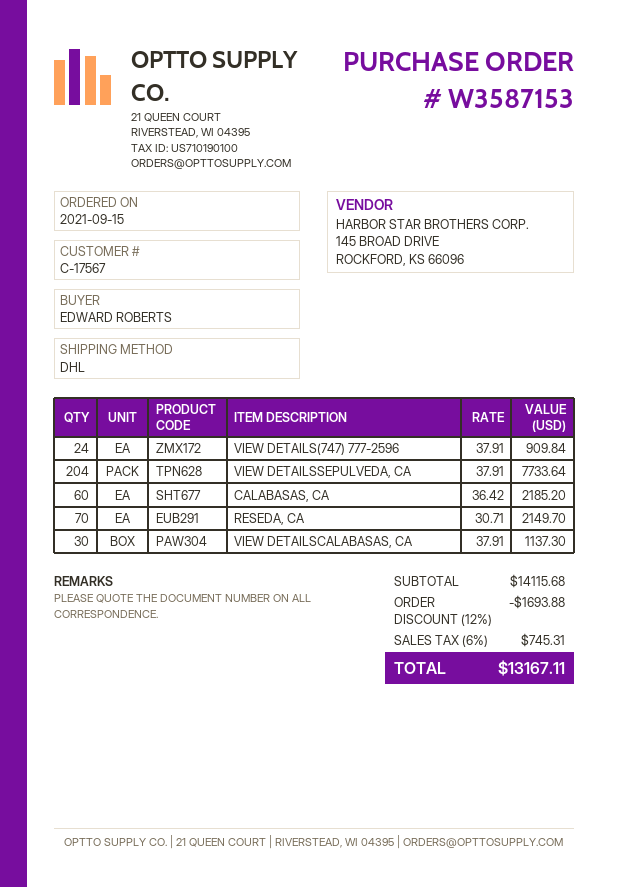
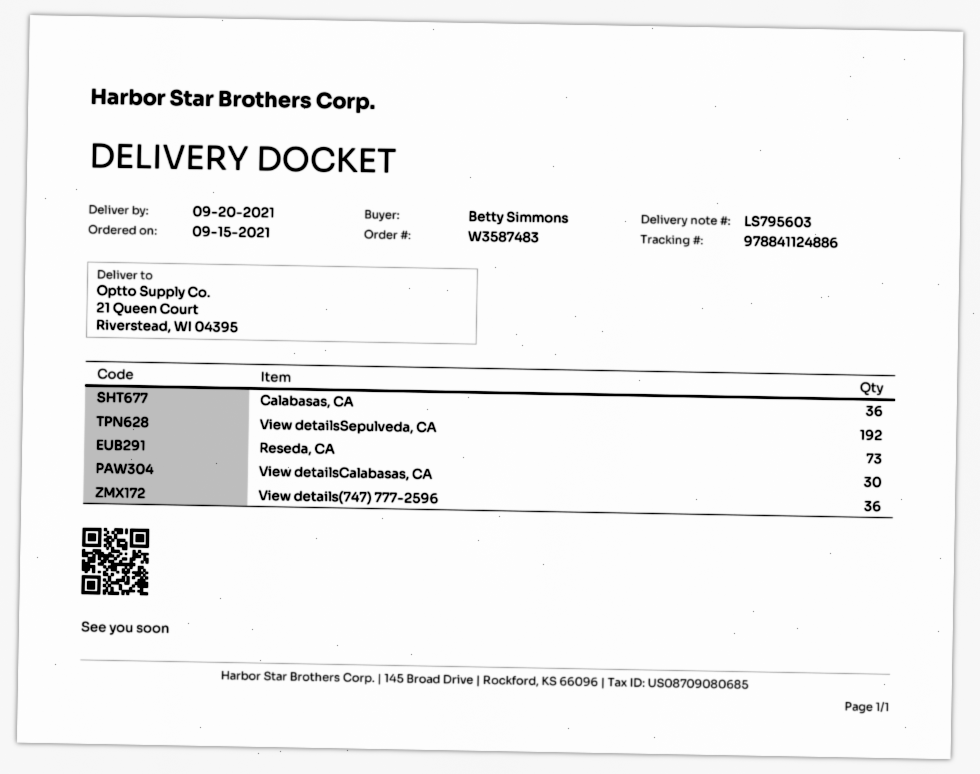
order number: W3587153 -> W3587483
ordered by: EDWARD ROBERTS -> Betty Simmons
VIEW DETAILS(747) 777-2596: 24 -> 36
VIEW DETAILSSEPULVEDA, CA: 204 -> 192
CALABASAS, CA: 60 -> 36
RESEDA, CA: 70 -> 73

